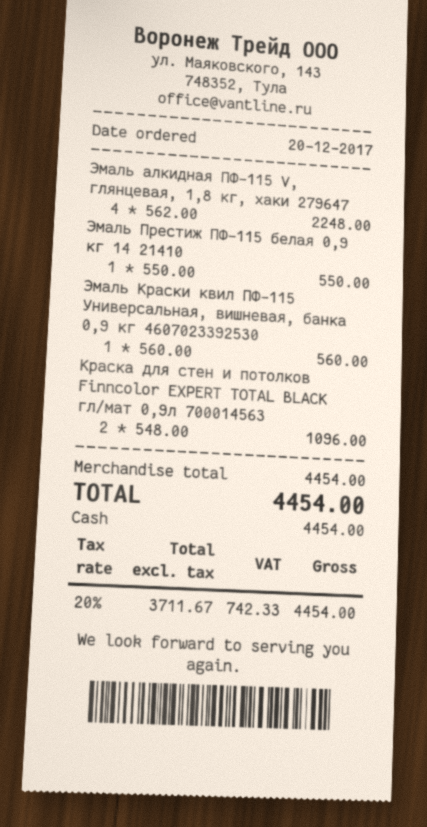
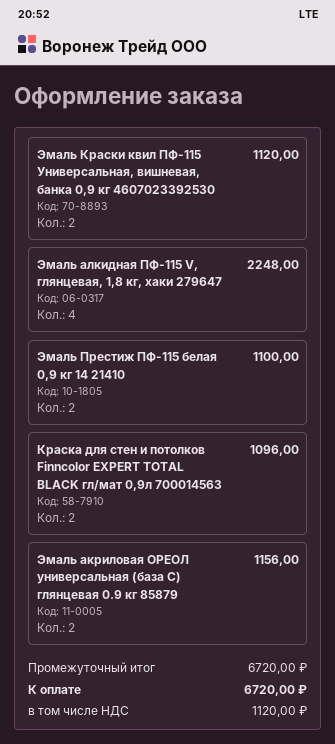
Эмаль Престиж ПФ-115 белая 0,9 кг 14 21410: 1 for 550.00 -> 2 for 1100.00
Эмаль Краски квил ПФ-115 Универсальная, вишневая, банка 0,9 кг 4607023392530: 1 for 560.00 -> 2 for 1120.00
Эмаль акриловая ОРЕОЛ универсальная (база С) глянцевая 0.9 кг 85879: none -> 2 for 1156.00
subtotal: 4454.00 -> 6720.00
tax: 742.33 -> 1120.00
total: 4454.00 -> 6720.00

